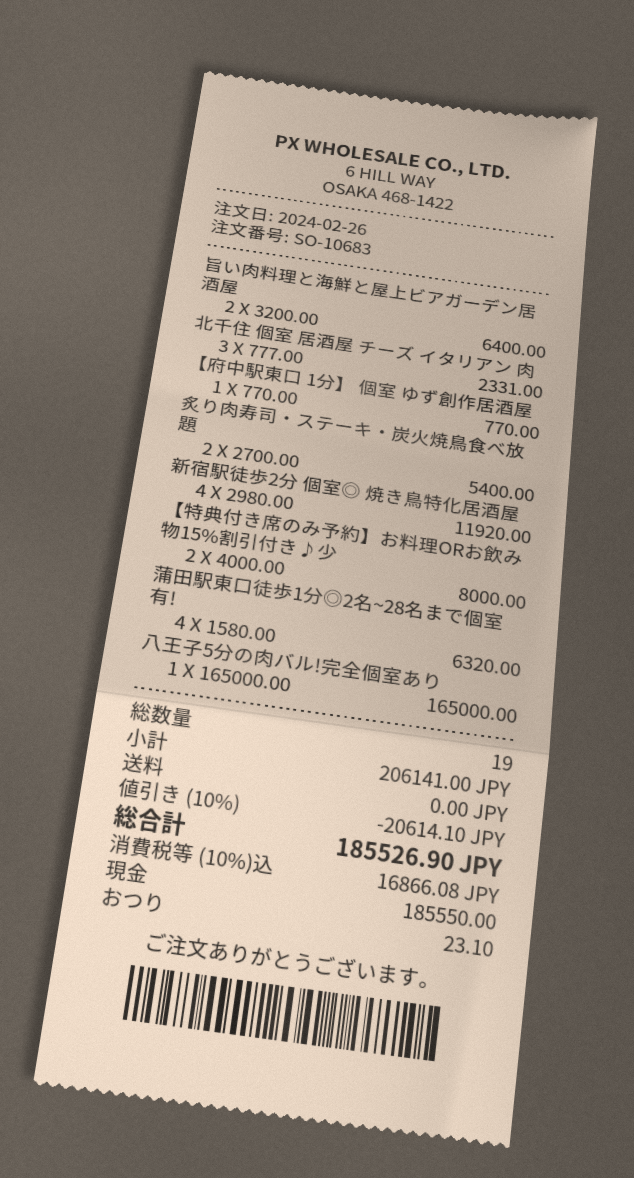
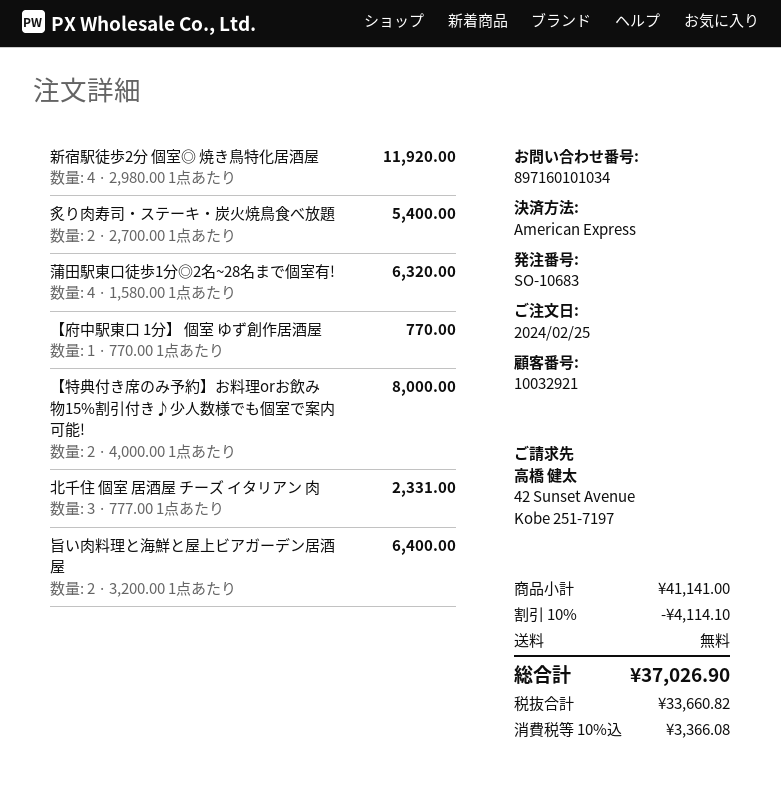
order date: 2024-02-26 -> 2024-02-25
payment method: cash -> American Express
八王子5分の肉バル!完全個室あり: 1 x 165000.00 = 165000.00 -> none
subtotal: 206141.00 -> 41141.00
discount: 10% = 20614.10 -> 10% = 4114.10
tax: 10% = 16866.08 -> 10% = 3366.08
total: 185526.90 -> 37026.90

